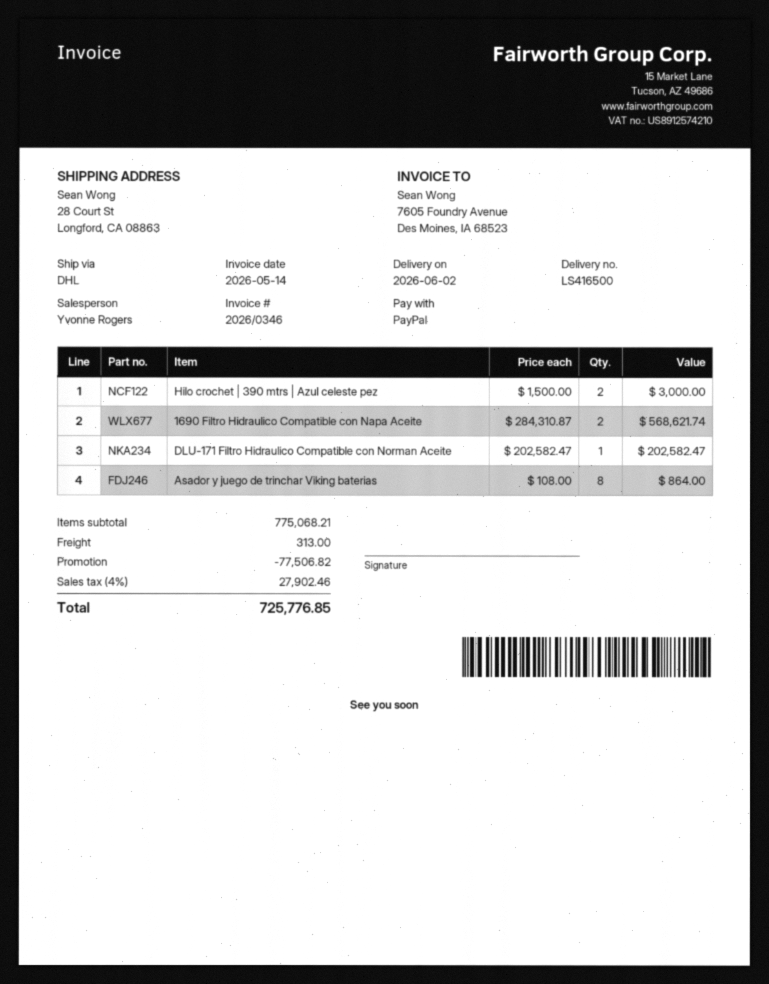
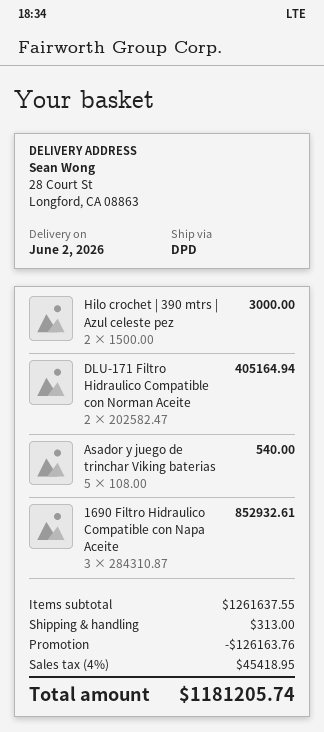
shipping method: DHL -> DPD
1690 Filtro Hidraulico Compatible con Napa Aceite: 2 x 284310.87 = 568621.74 -> 3 x 284310.87 = 852932.61
DLU-171 Filtro Hidraulico Compatible con Norman Aceite: 1 x 202582.47 = 202582.47 -> 2 x 202582.47 = 405164.94
Asador y juego de trinchar Viking baterias: 8 x 108.00 = 864.00 -> 5 x 108.00 = 540.00
subtotal: 775068.21 -> 1261637.55
discount: 77506.82 -> 126163.76
tax: 4% = 27902.46 -> 4% = 45418.95
total: 725776.85 -> 1181205.74

